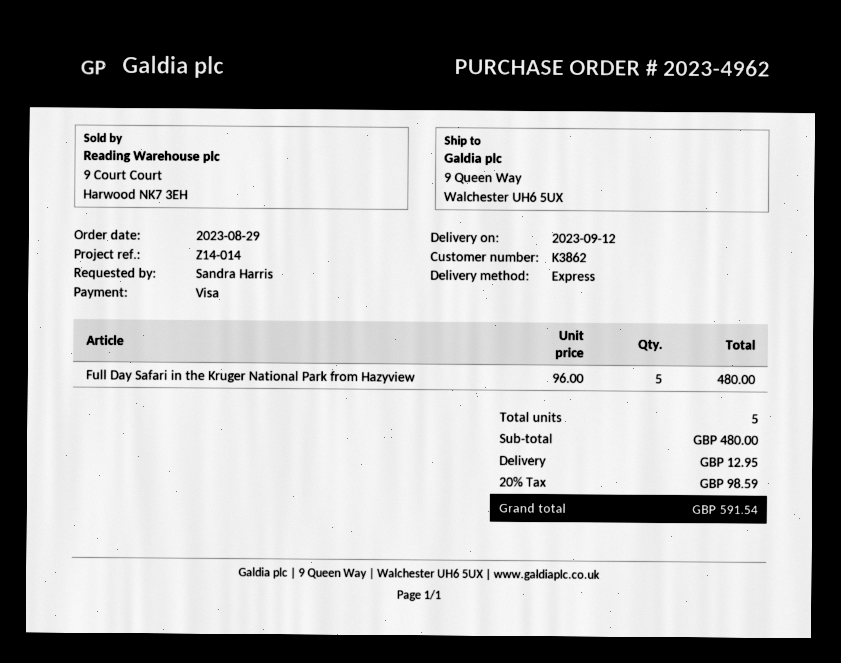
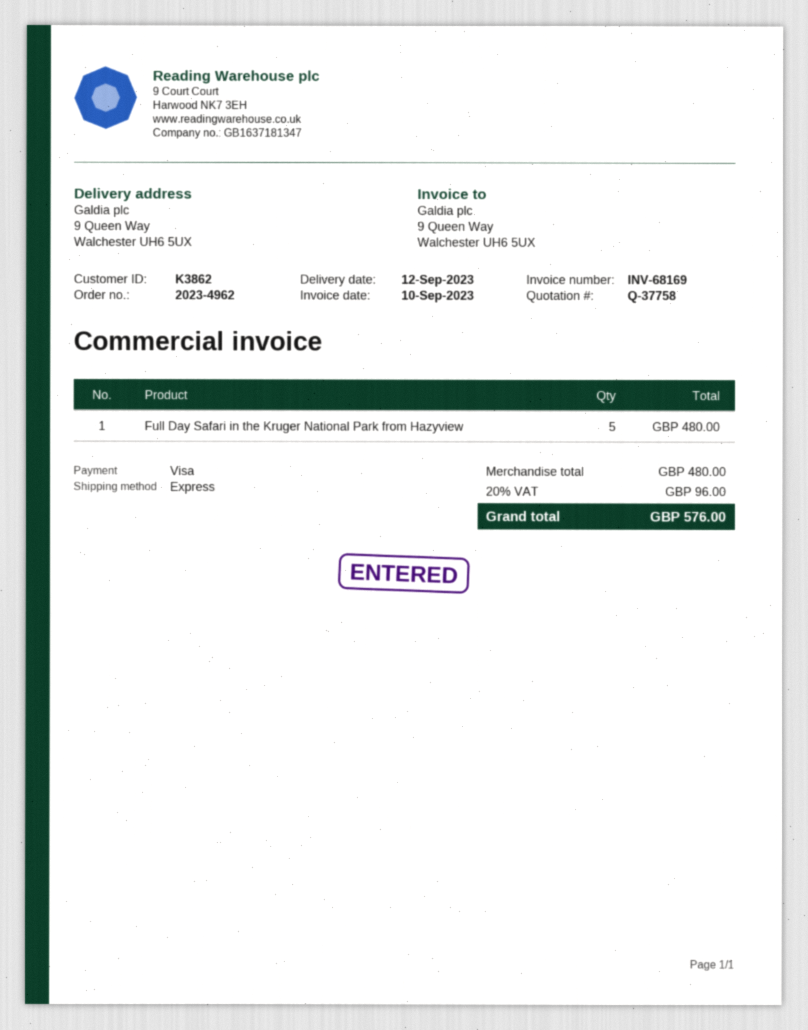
shipping: 12.95 -> none
tax: 20% = 98.59 -> 20% = 96.00
total: 591.54 -> 576.00

